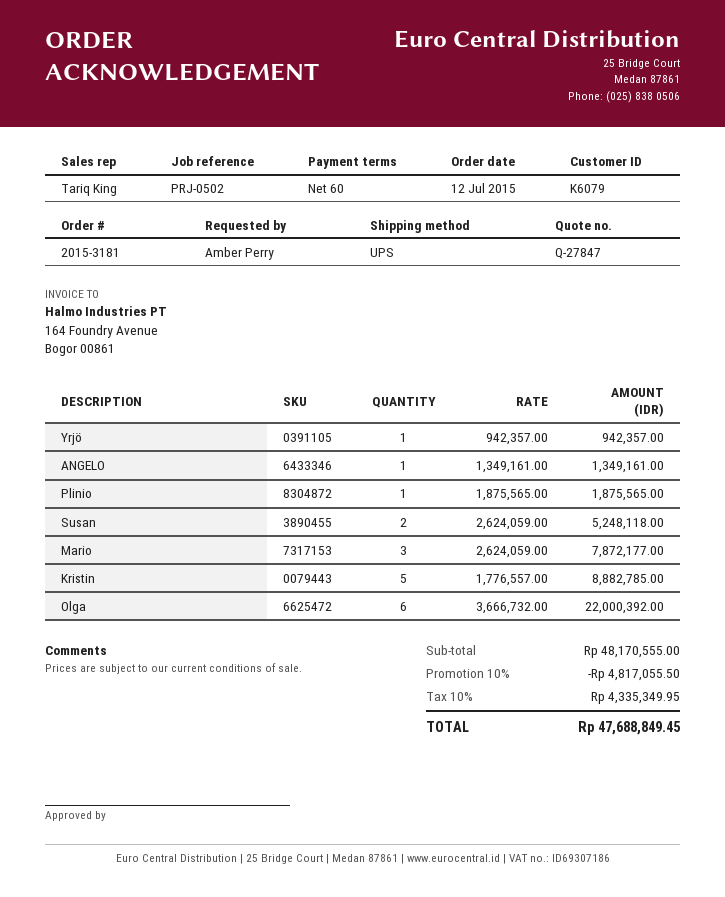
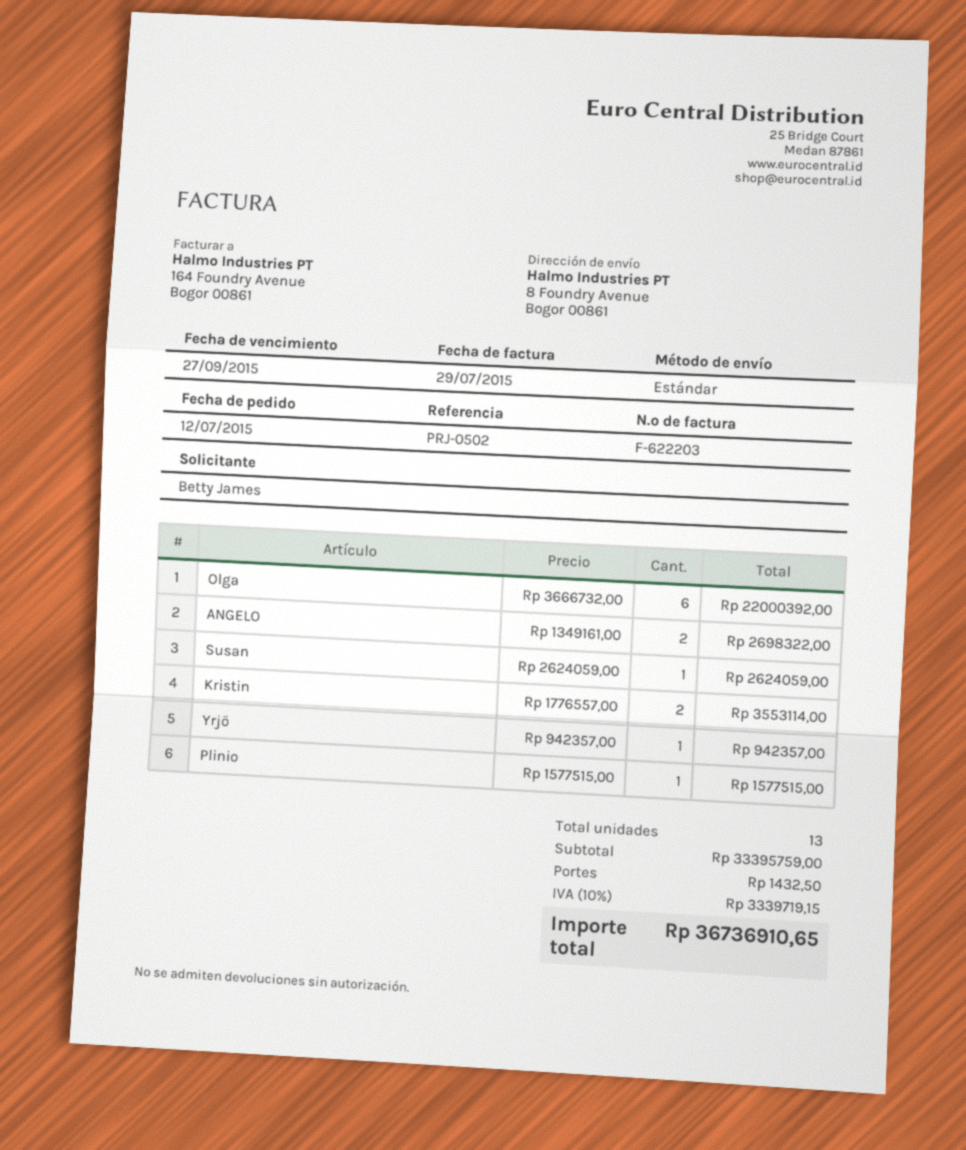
ordered by: Amber Perry -> Betty James
shipping method: UPS -> standard
ANGELO: 1 x 1349161.00 = 1349161.00 -> 2 x 1349161.00 = 2698322.00
Plinio: 1 x 1875565.00 = 1875565.00 -> 1 x 1577515.00 = 1577515.00
Susan: 2 x 2624059.00 = 5248118.00 -> 1 x 2624059.00 = 2624059.00
Mario: 3 x 2624059.00 = 7872177.00 -> none
Kristin: 5 x 1776557.00 = 8882785.00 -> 2 x 1776557.00 = 3553114.00
subtotal: 48170555.00 -> 33395759.00
discount: 10% = 4817055.50 -> none
shipping: none -> 1432.50
tax: 10% = 4335349.95 -> 10% = 3339719.15
total: 47688849.45 -> 36736910.65

